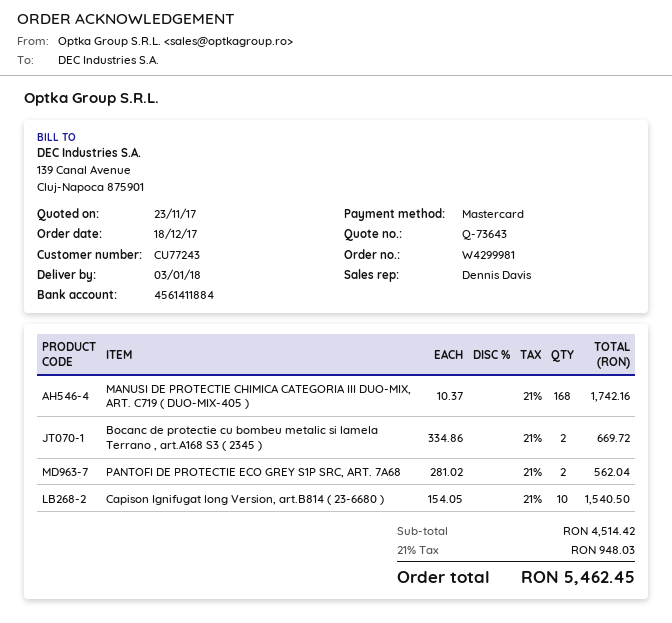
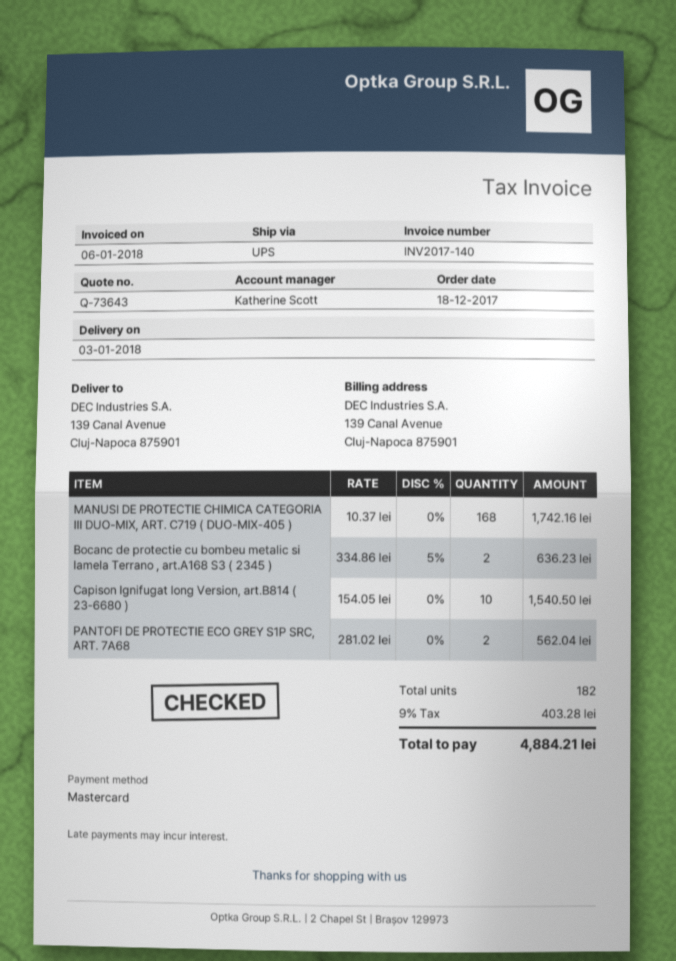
sales rep: Dennis Davis -> Katherine Scott
Bocanc de protectie cu bombeu metalic si lamela Terrano , art.A168 S3 ( 2345 ): 2 x 334.86 = 669.72 -> 2 x 334.86 - 5% = 636.23
tax: 21% = 948.03 -> 9% = 403.28
total: 5462.45 -> 4884.21

